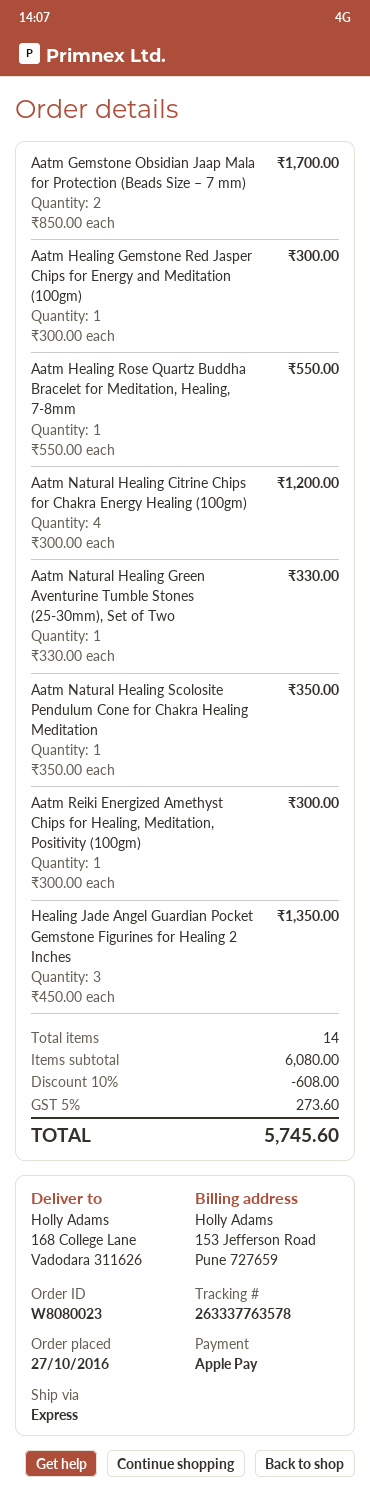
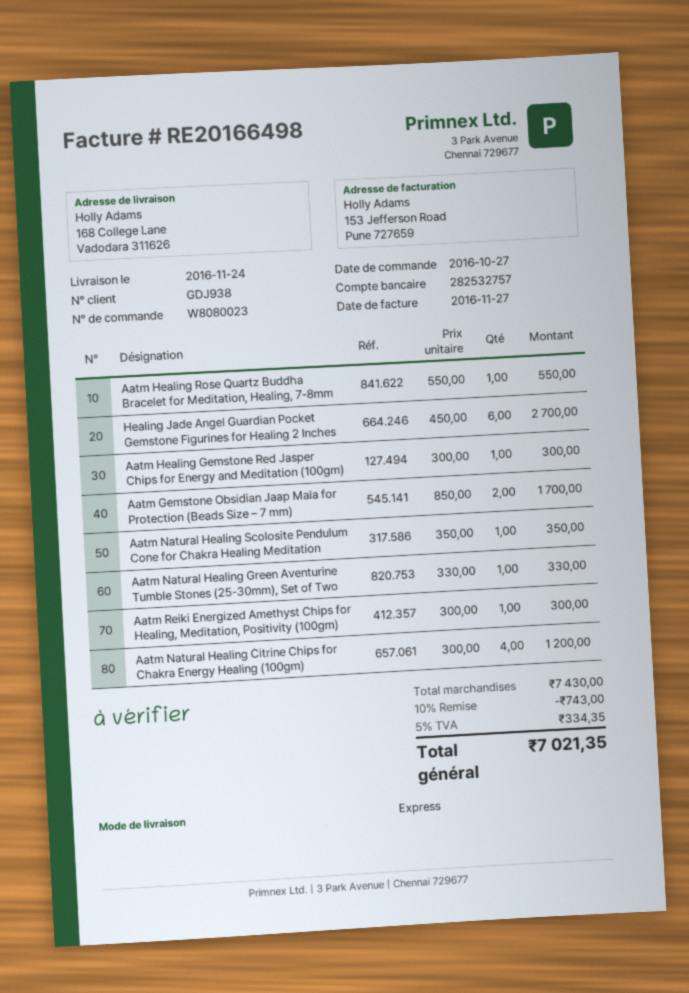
Healing Jade Angel Guardian Pocket Gemstone Figurines for Healing 2 Inches: 3 x 450.00 = 1350.00 -> 6 x 450.00 = 2700.00
subtotal: 6080.00 -> 7430.00
discount: 10% = 608.00 -> 10% = 743.00
tax: 5% = 273.60 -> 5% = 334.35
total: 5745.60 -> 7021.35

